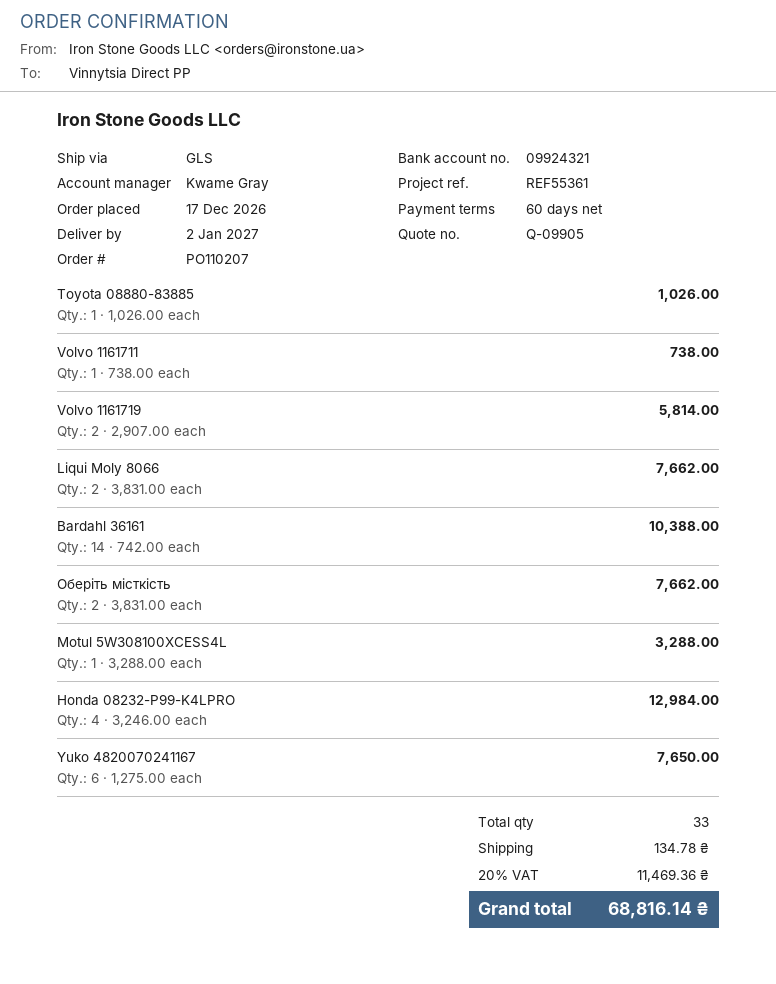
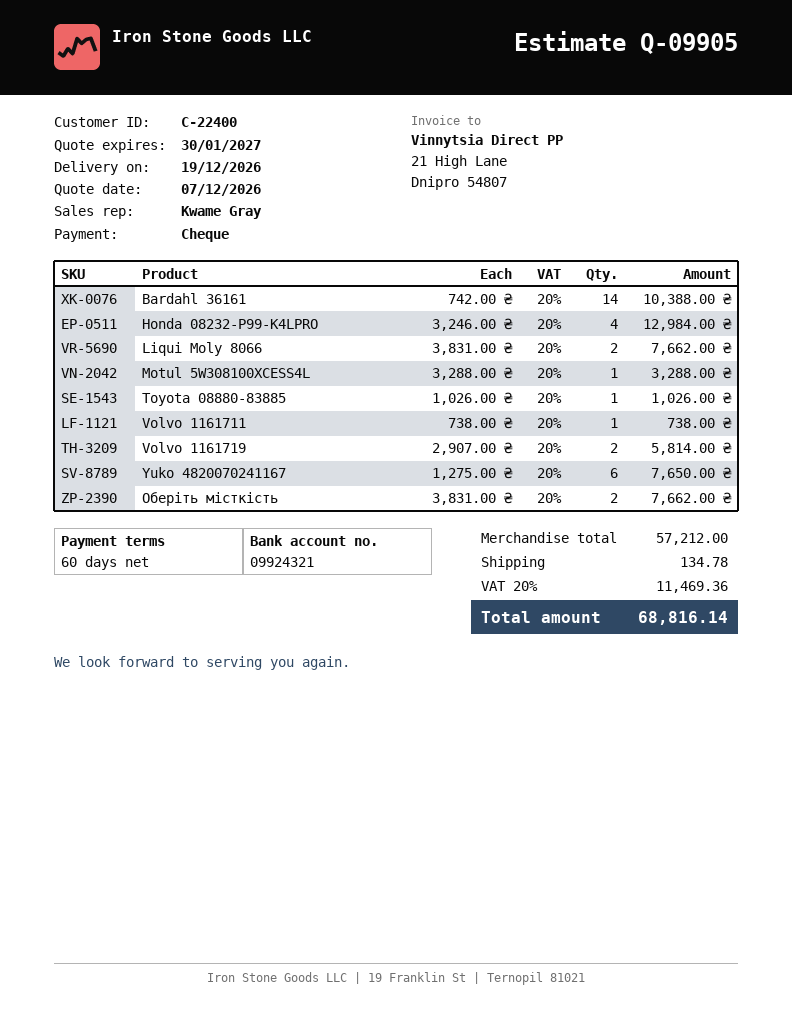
delivery date: 2027-01-02 -> 2026-12-19

